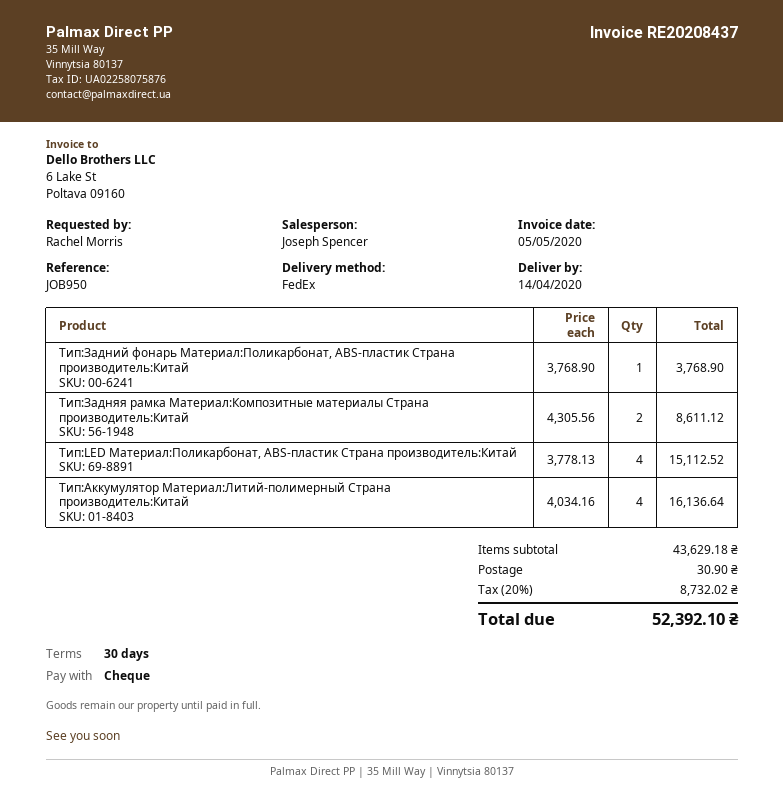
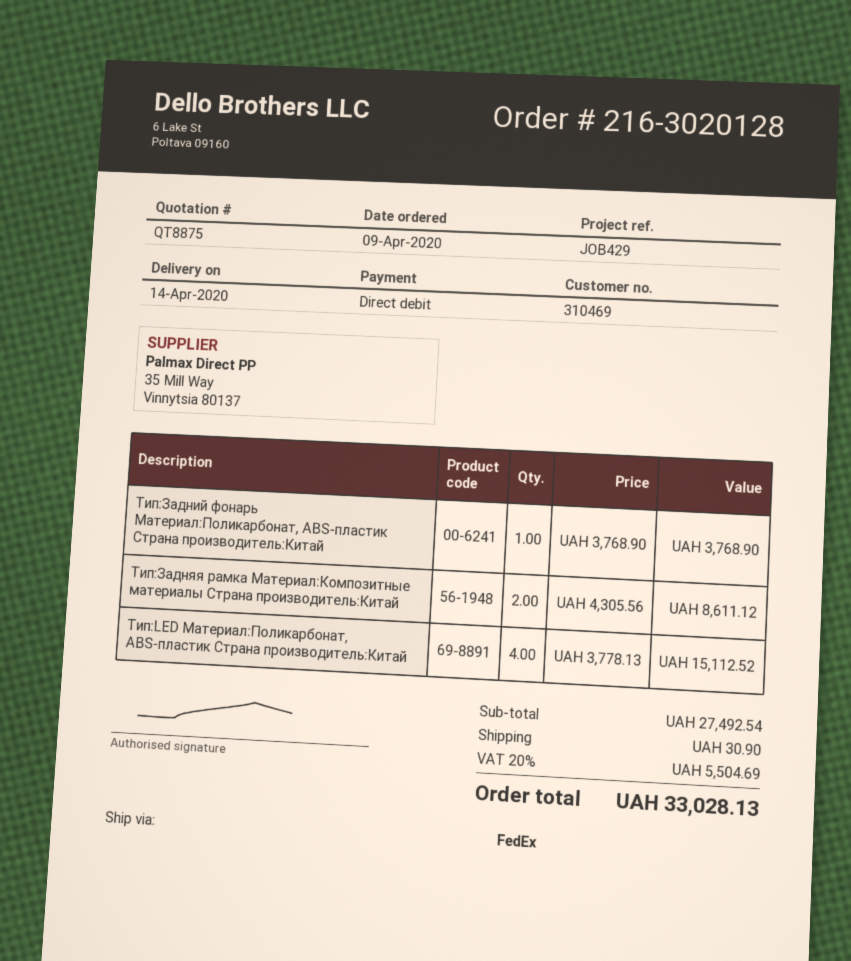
reference: JOB950 -> JOB429
payment method: cheque -> direct debit
Тип:Аккумулятор Материал:Литий-полимерный Страна производитель:Китай: 4 x 4034.16 = 16136.64 -> none
subtotal: 43629.18 -> 27492.54
tax: 20% = 8732.02 -> 20% = 5504.69
total: 52392.10 -> 33028.13

